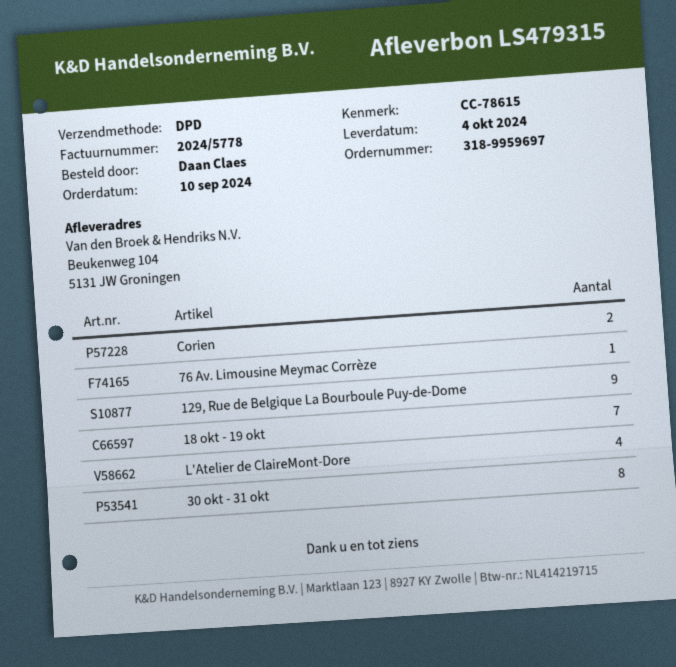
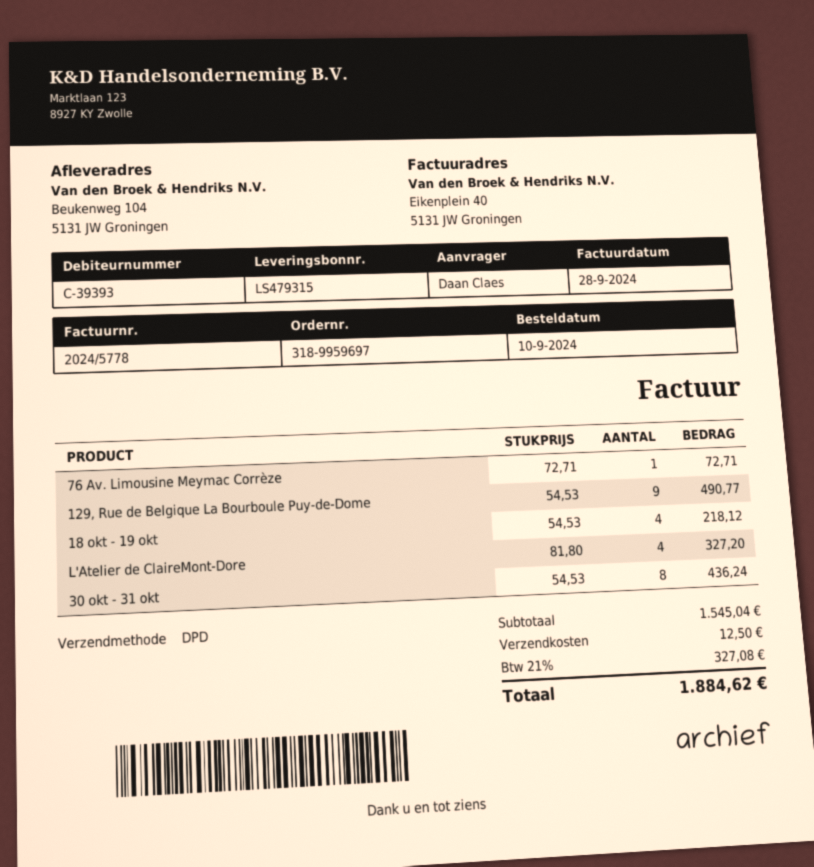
Corien: 2 -> none
18 okt - 19 okt: 7 -> 4

